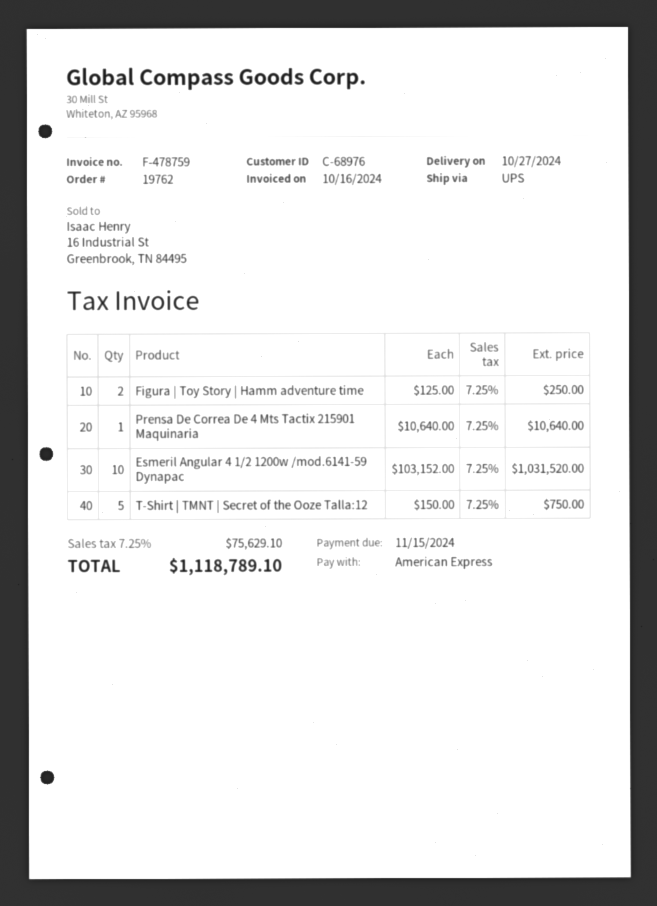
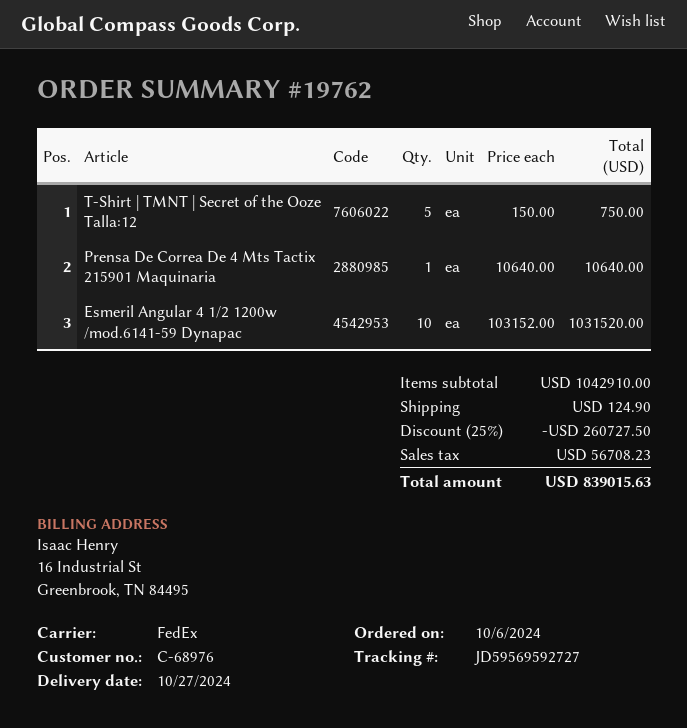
shipping method: UPS -> FedEx
Figura | Toy Story | Hamm adventure time: 2 x 125.00 = 250.00 -> none
discount: none -> 25% = 260727.50
shipping: none -> 124.90
tax: 75629.10 -> 56708.23
total: 1118789.10 -> 839015.63

